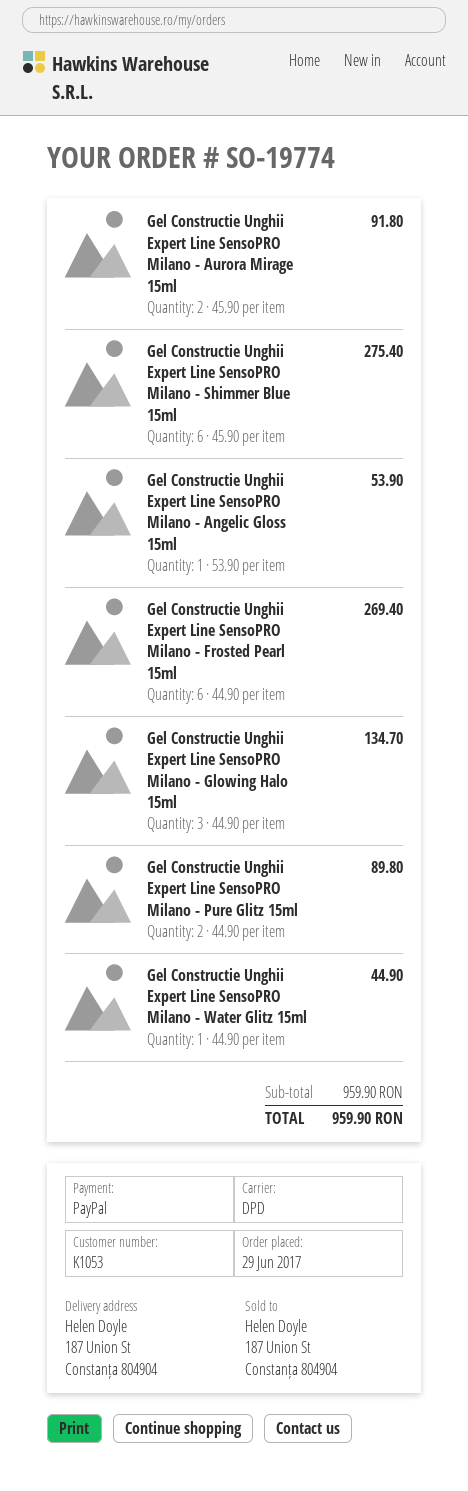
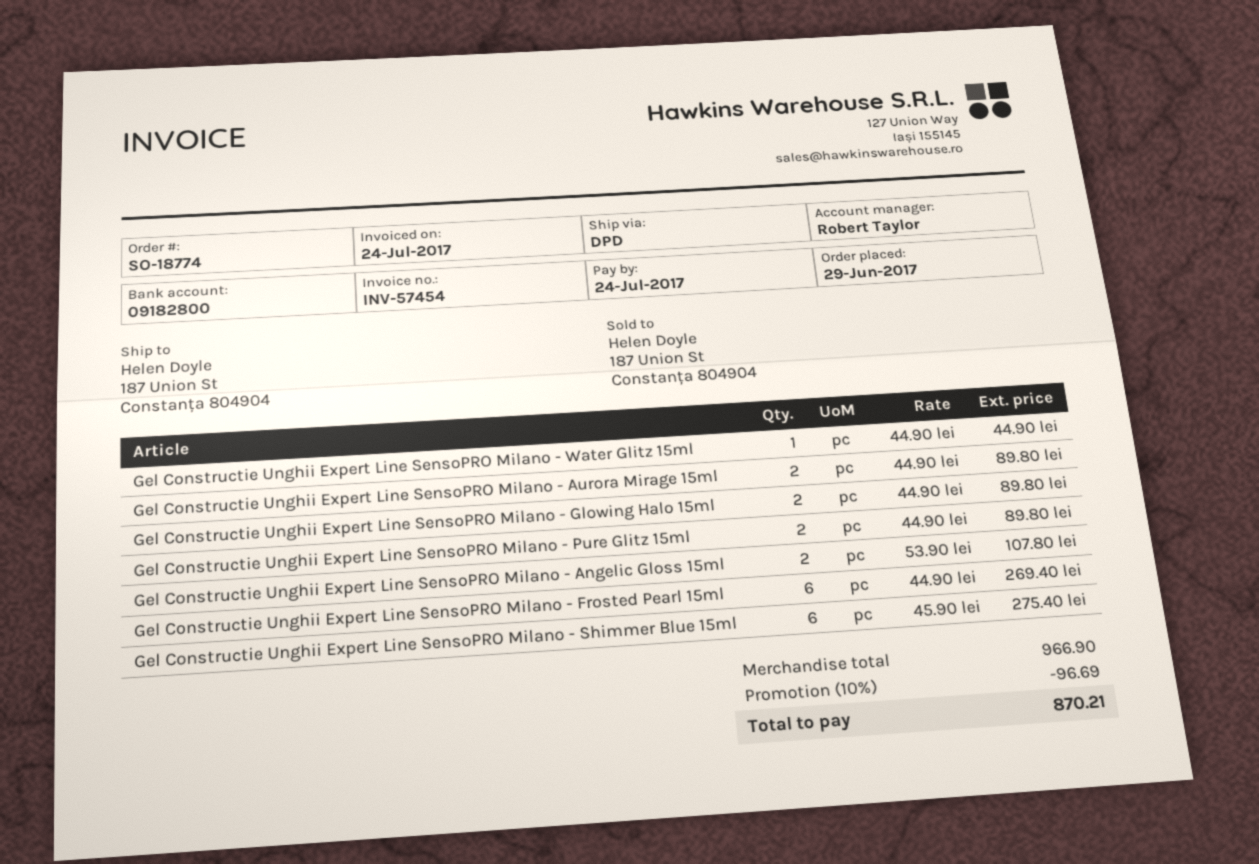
order number: SO-19774 -> SO-18774
Gel Constructie Unghii Expert Line SensoPRO Milano - Aurora Mirage 15ml: 2 x 45.90 = 91.80 -> 2 x 44.90 = 89.80
Gel Constructie Unghii Expert Line SensoPRO Milano - Angelic Gloss 15ml: 1 x 53.90 = 53.90 -> 2 x 53.90 = 107.80
Gel Constructie Unghii Expert Line SensoPRO Milano - Glowing Halo 15ml: 3 x 44.90 = 134.70 -> 2 x 44.90 = 89.80
subtotal: 959.90 -> 966.90
discount: none -> 10% = 96.69
total: 959.90 -> 870.21

